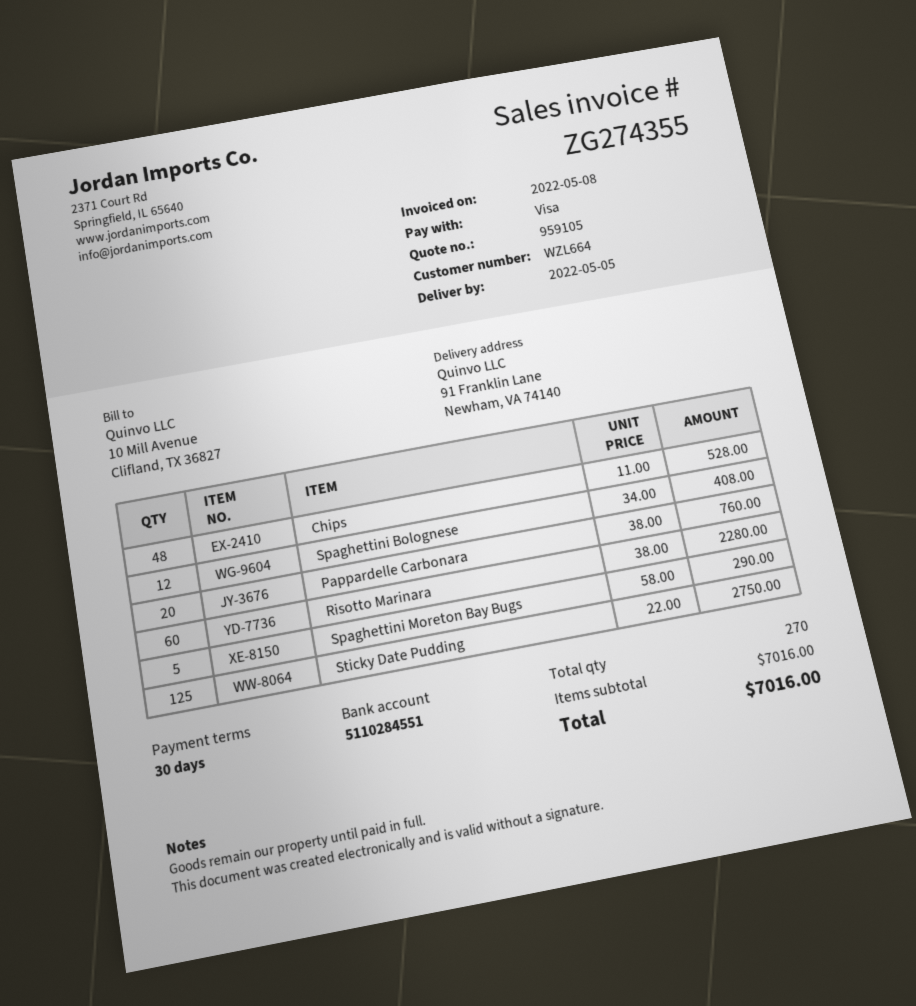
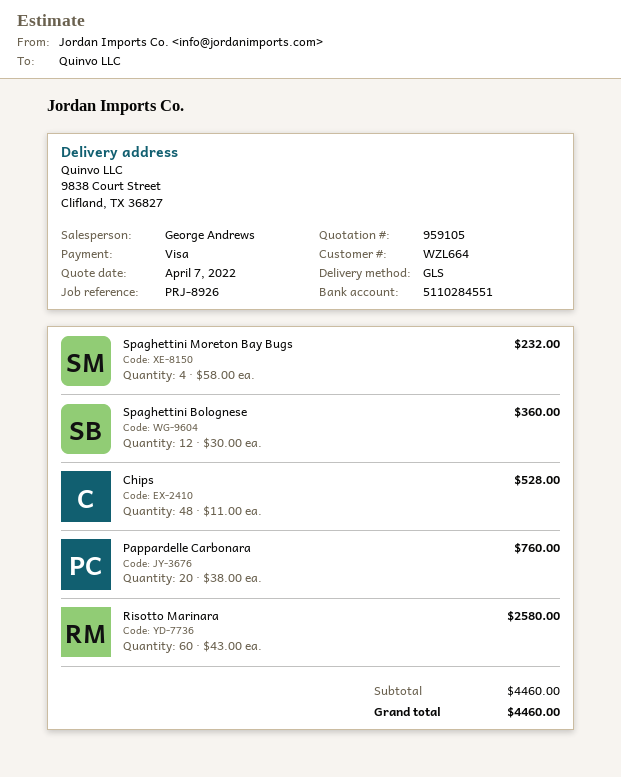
ship to: 91 Franklin Lane, Newham, VA 74140 -> 9838 Court Street, Clifland, TX 36827
Spaghettini Bolognese: 12 x 34.00 = 408.00 -> 12 x 30.00 = 360.00
Risotto Marinara: 60 x 38.00 = 2280.00 -> 60 x 43.00 = 2580.00
Spaghettini Moreton Bay Bugs: 5 x 58.00 = 290.00 -> 4 x 58.00 = 232.00
Sticky Date Pudding: 125 x 22.00 = 2750.00 -> none
subtotal: 7016.00 -> 4460.00
total: 7016.00 -> 4460.00

